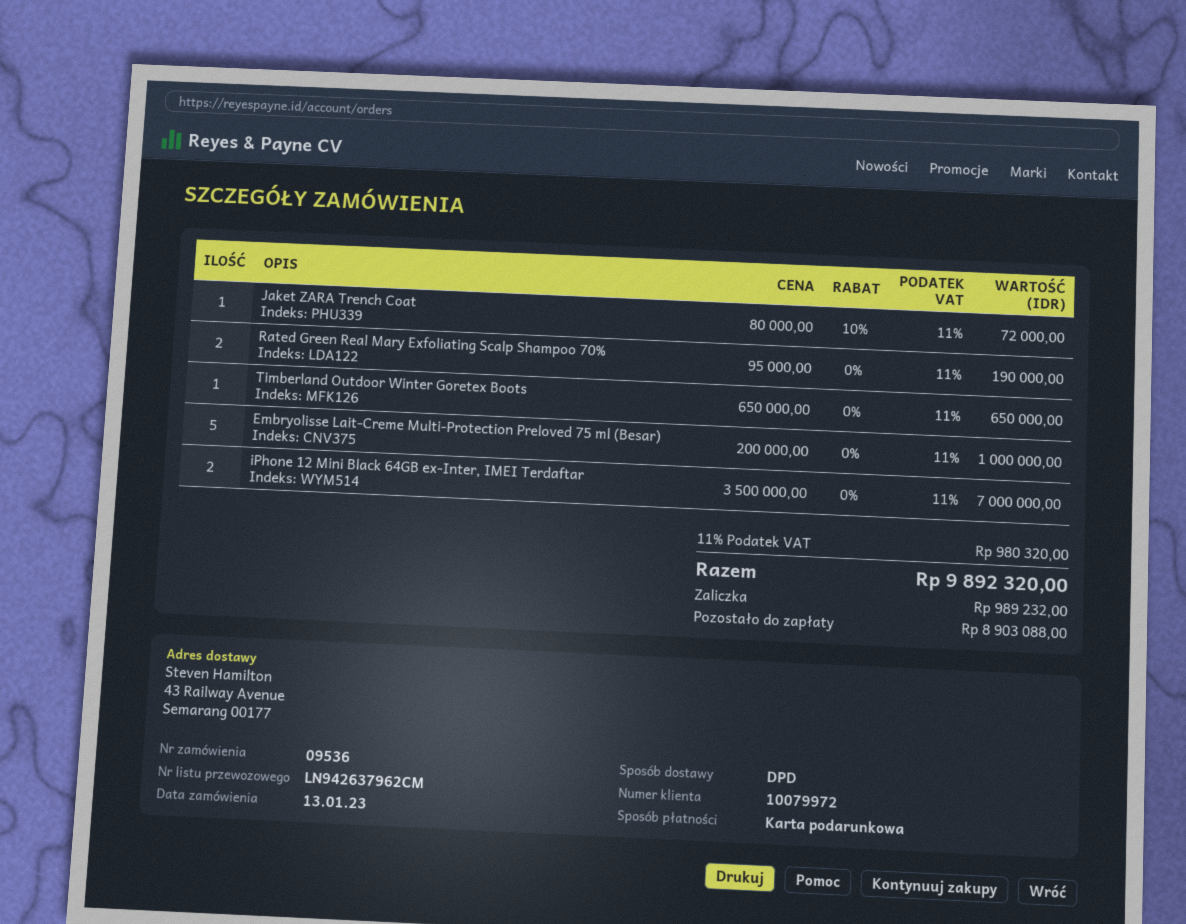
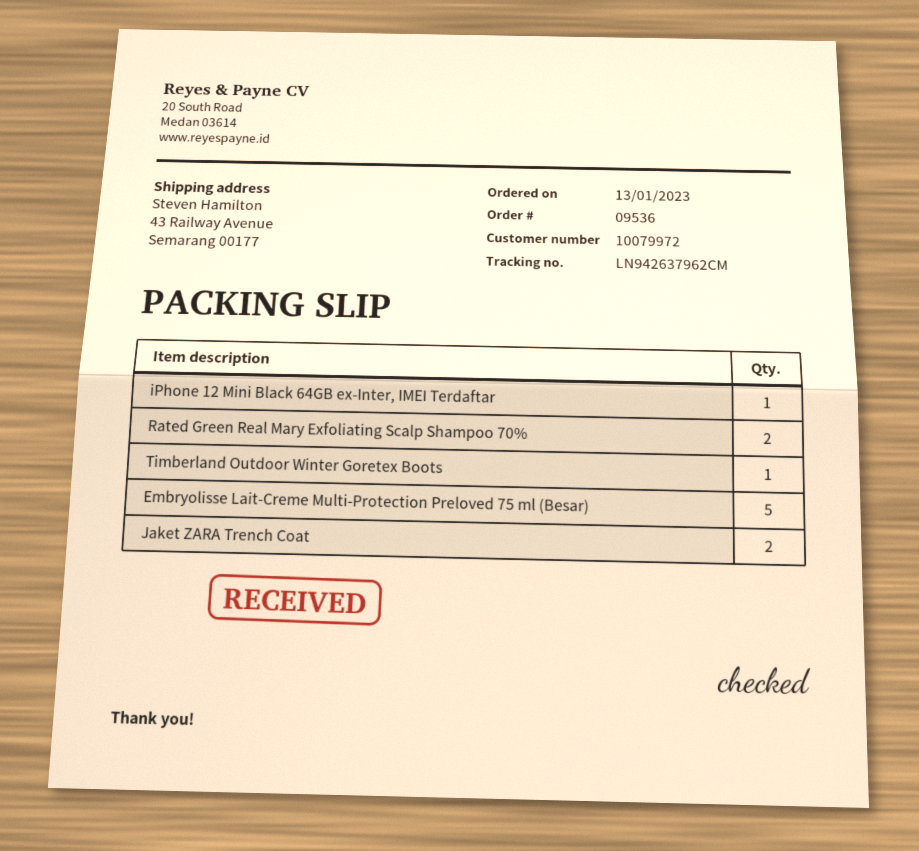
Jaket ZARA Trench Coat: 1 -> 2
iPhone 12 Mini Black 64GB ex-Inter, IMEI Terdaftar: 2 -> 1

